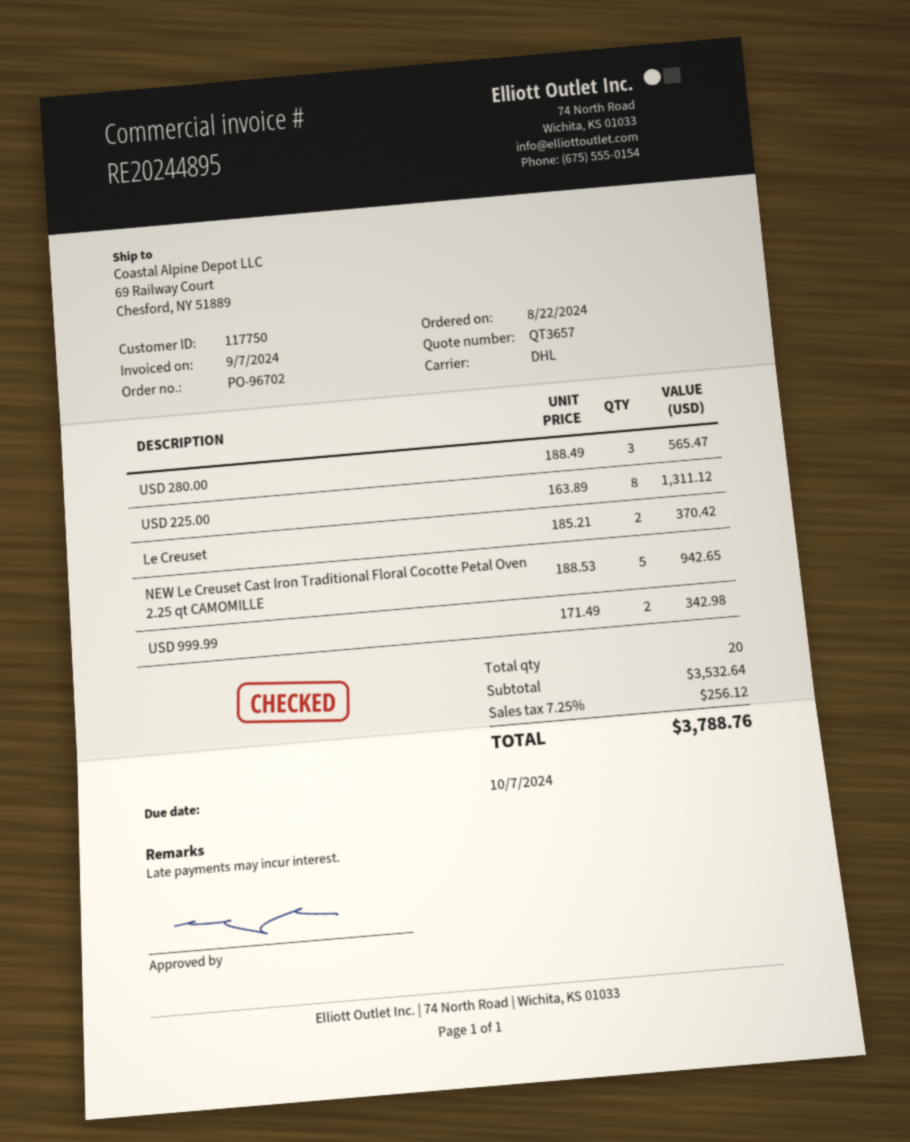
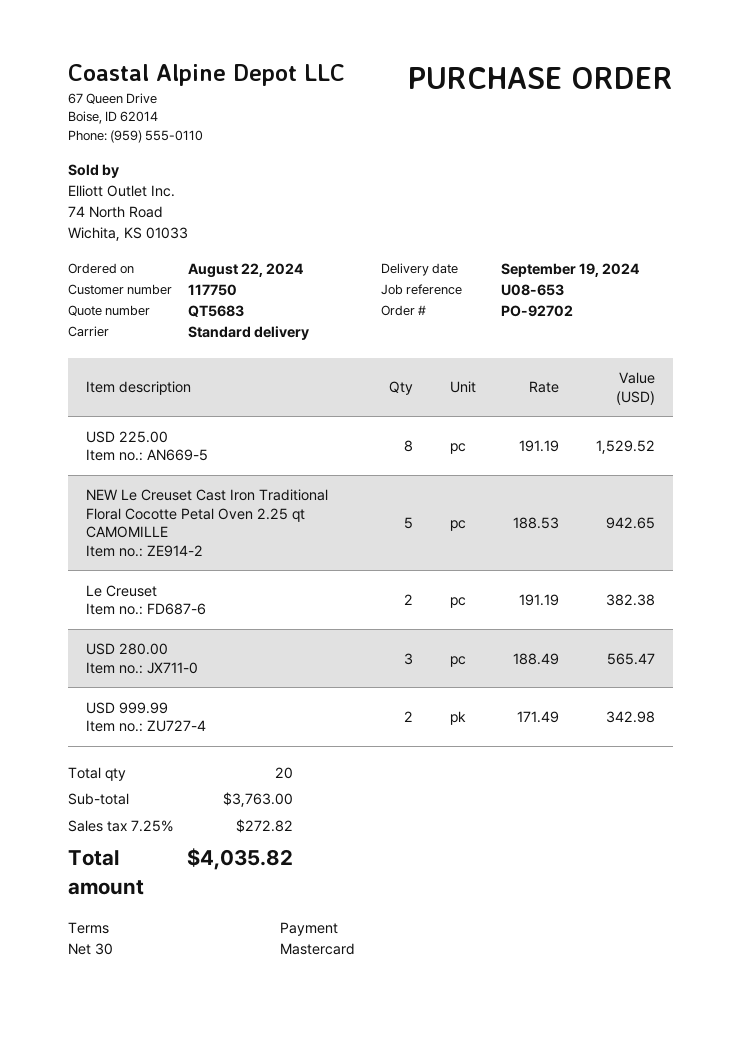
quote number: QT3657 -> QT5683
order number: PO-96702 -> PO-92702
shipping method: DHL -> standard
USD 225.00: 8 x 163.89 = 1311.12 -> 8 x 191.19 = 1529.52
Le Creuset: 2 x 185.21 = 370.42 -> 2 x 191.19 = 382.38
subtotal: 3532.64 -> 3763.00
tax: 7.25% = 256.12 -> 7.25% = 272.82
total: 3788.76 -> 4035.82

